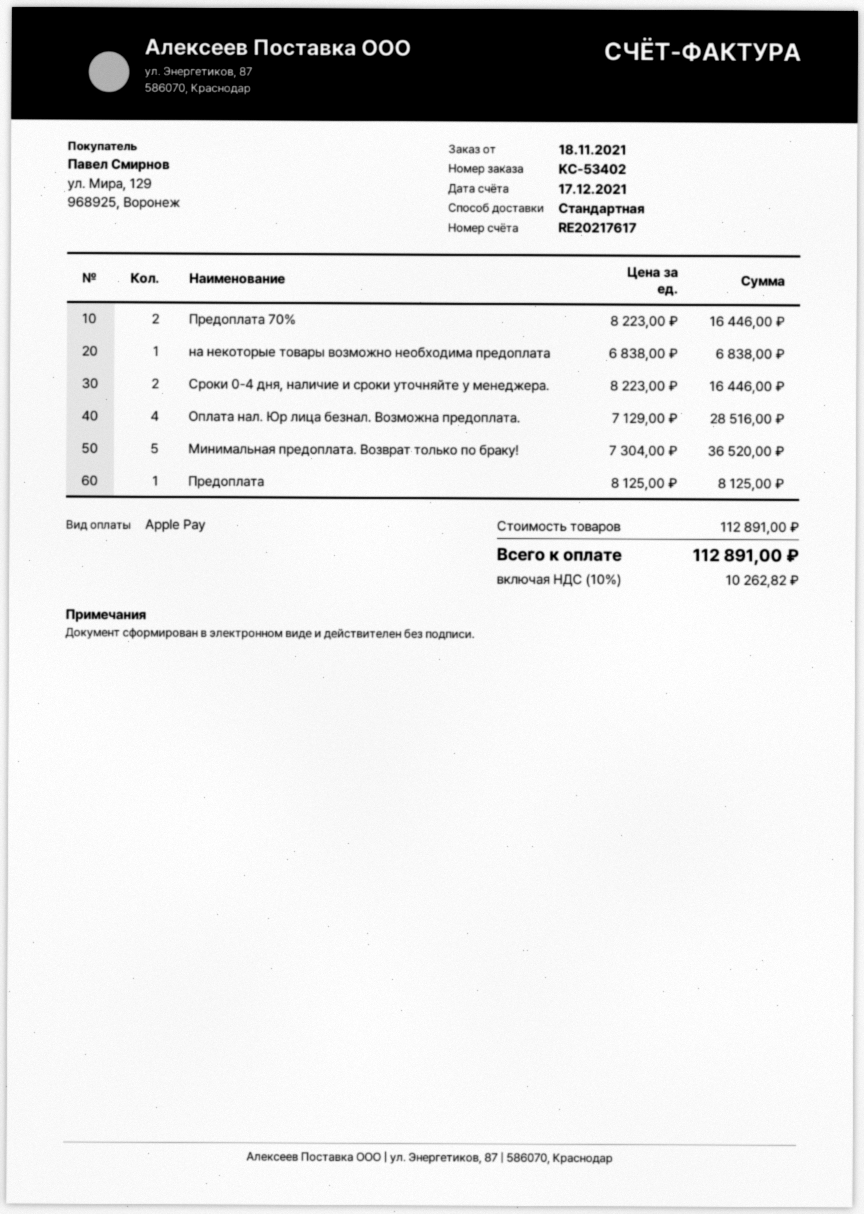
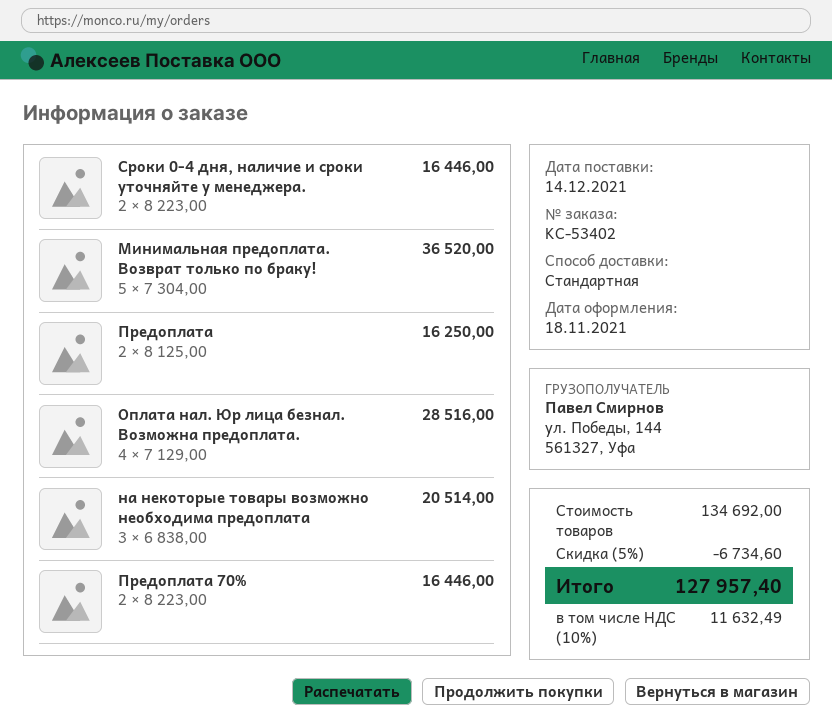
на некоторые товары возможно необходима предоплата: 1 x 6838.00 = 6838.00 -> 3 x 6838.00 = 20514.00
Предоплата: 1 x 8125.00 = 8125.00 -> 2 x 8125.00 = 16250.00
subtotal: 112891.00 -> 134692.00
discount: none -> 5% = 6734.60
tax: 10% = 10262.82 -> 10% = 11632.49
total: 112891.00 -> 127957.40

